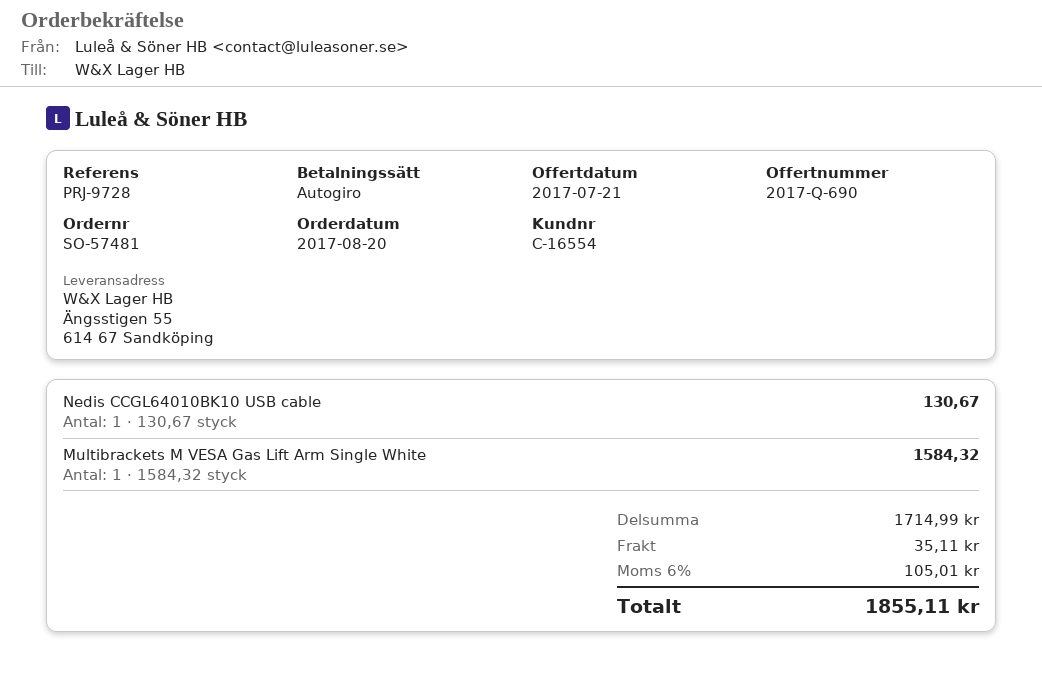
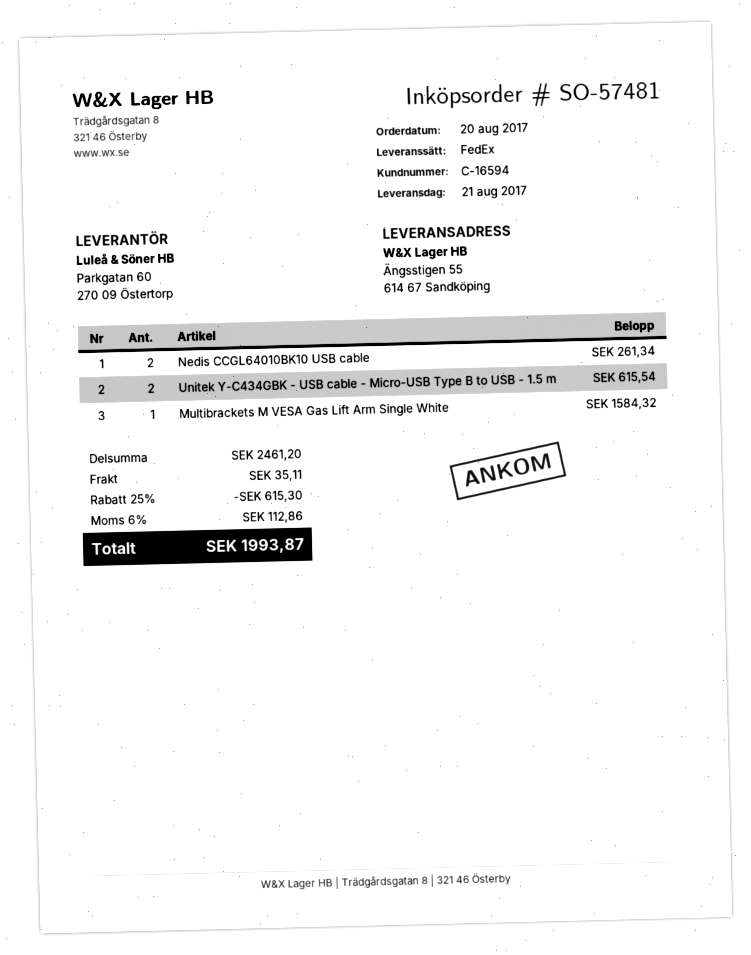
customer number: C-16554 -> C-16594
Nedis CCGL64010BK10 USB cable: 1 for 130.67 -> 2 for 261.34
Unitek Y-C434GBK - USB cable - Micro-USB Type B to USB - 1.5 m: none -> 2 for 615.54
subtotal: 1714.99 -> 2461.20
discount: none -> 25% = 615.30
tax: 6% = 105.01 -> 6% = 112.86
total: 1855.11 -> 1993.87

